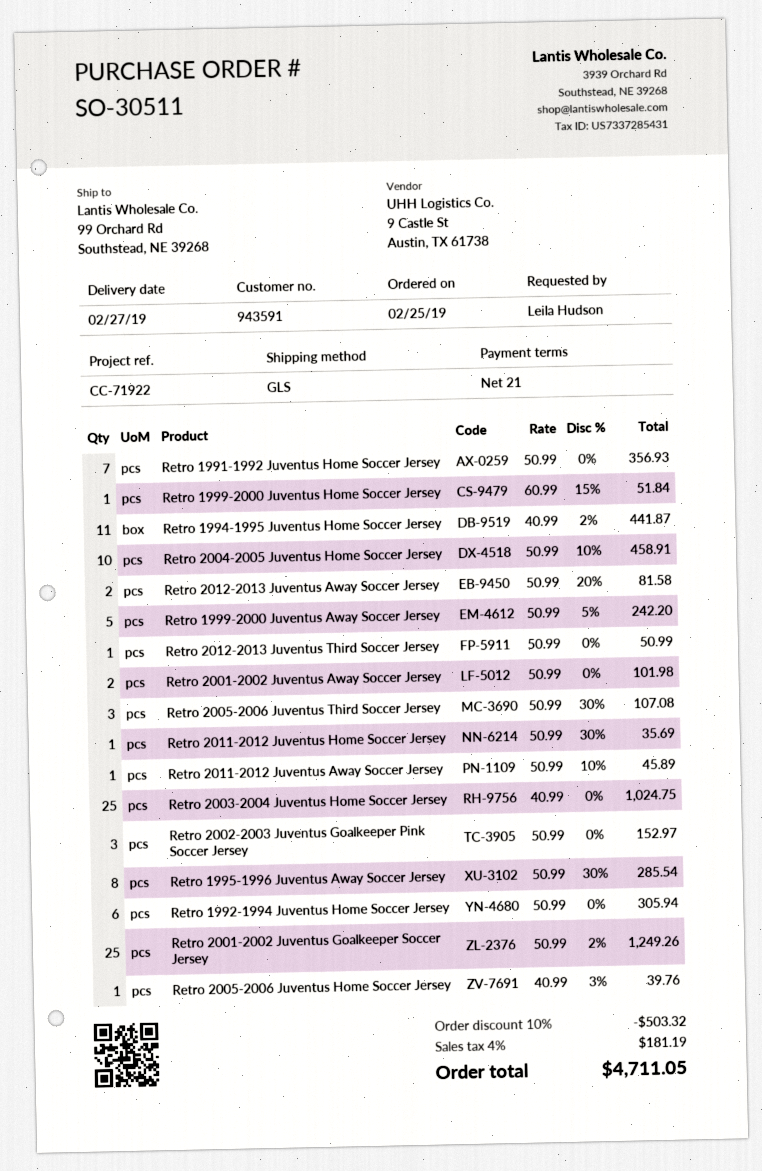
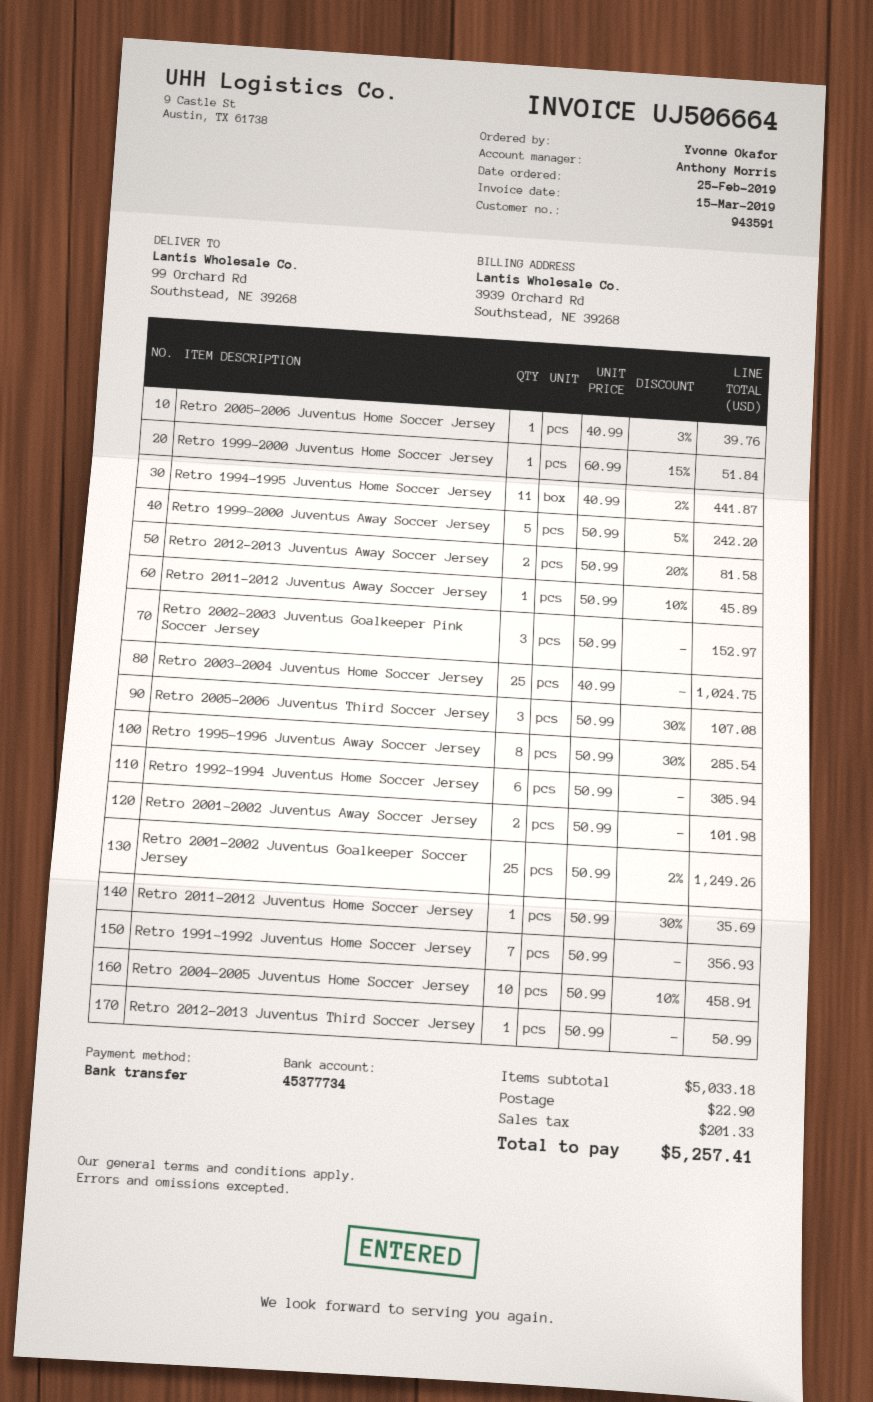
ordered by: Leila Hudson -> Yvonne Okafor
discount: 10% = 503.32 -> none
shipping: none -> 22.90
tax: 181.19 -> 201.33
total: 4711.05 -> 5257.41

